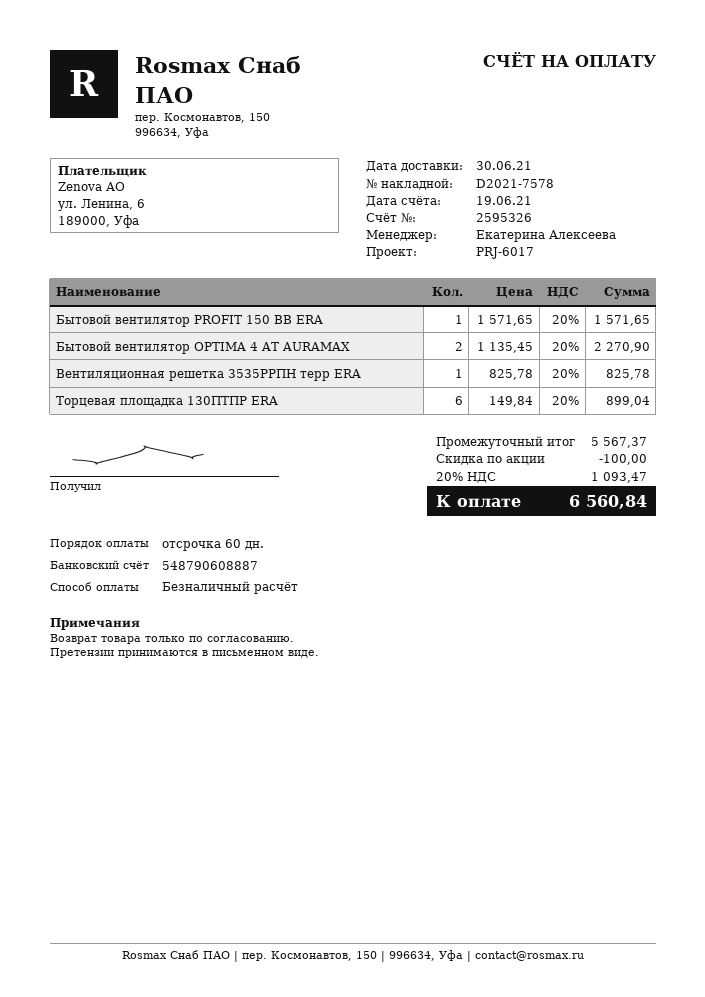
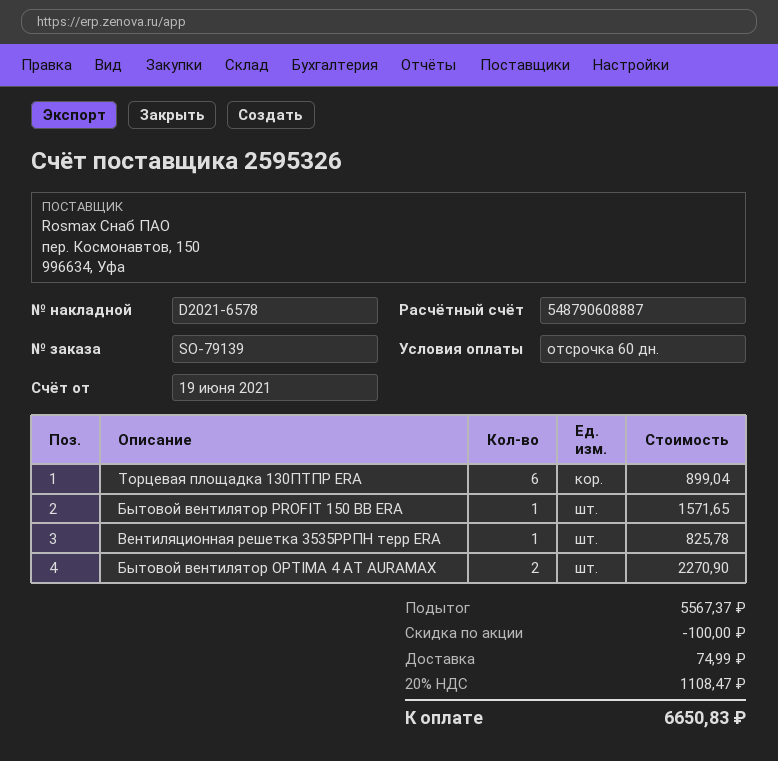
delivery note number: D2021-7578 -> D2021-6578
shipping: none -> 74.99
tax: 20% = 1093.47 -> 20% = 1108.47
total: 6560.84 -> 6650.83

